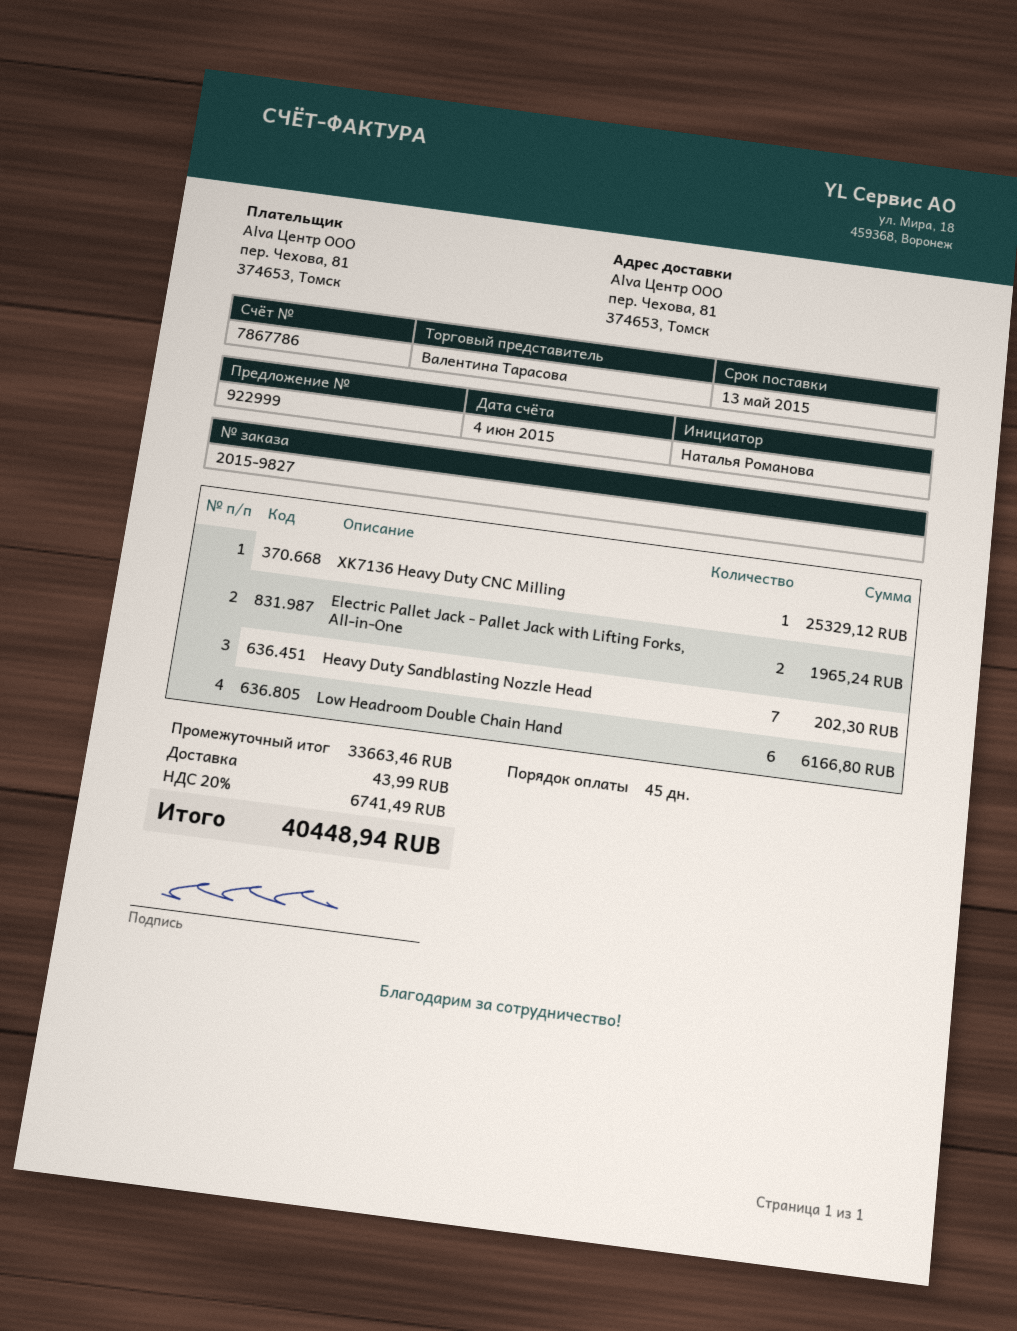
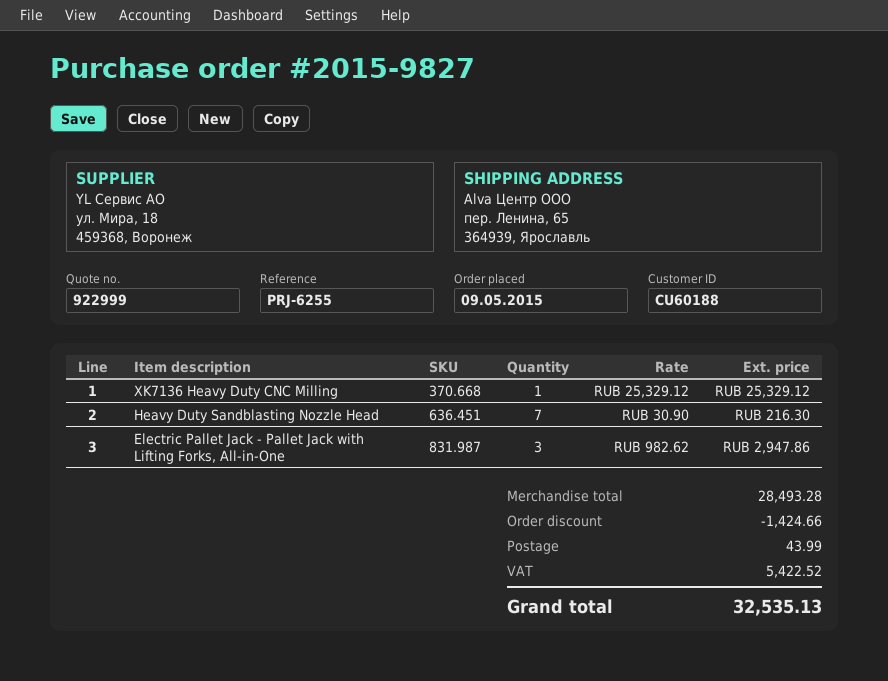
ship to: пер. Чехова, 81, 374653, Томск -> пер. Ленина, 65, 364939, Ярославль
Electric Pallet Jack - Pallet Jack with Lifting Forks, All-in-One: 2 for 1965.24 -> 3 for 2947.86
Heavy Duty Sandblasting Nozzle Head: 7 for 202.30 -> 7 for 216.30
Low Headroom Double Chain Hand: 6 for 6166.80 -> none
subtotal: 33663.46 -> 28493.28
discount: none -> 1424.66
tax: 6741.49 -> 5422.52
total: 40448.94 -> 32535.13

